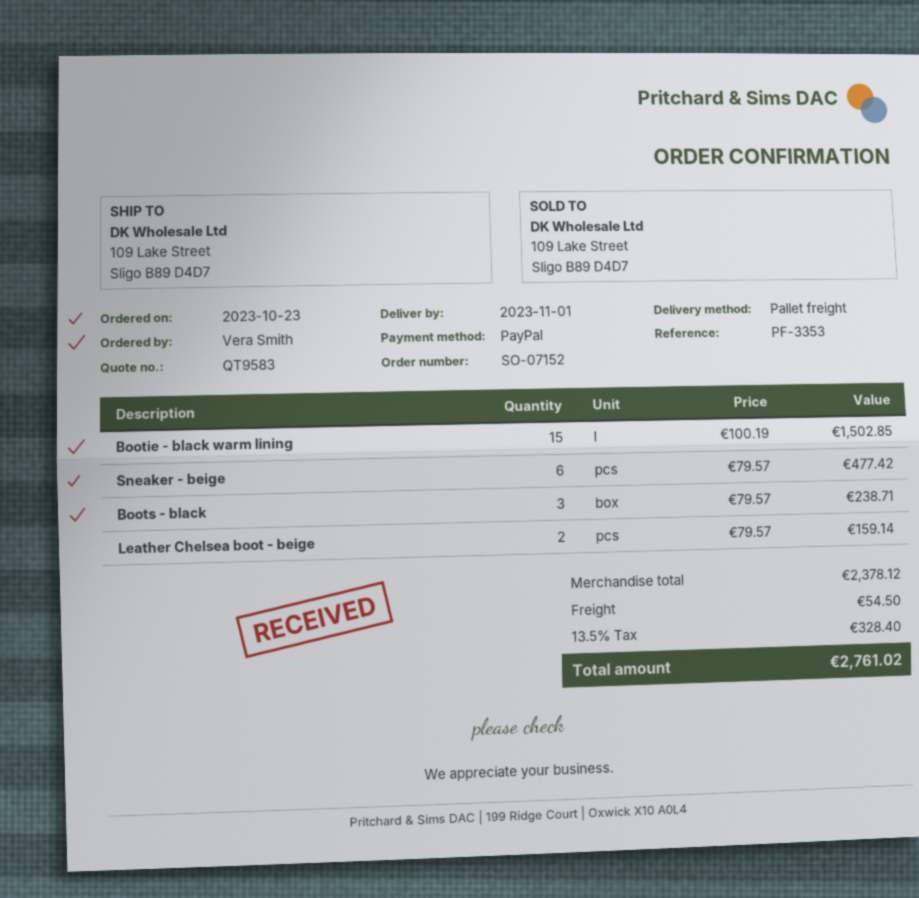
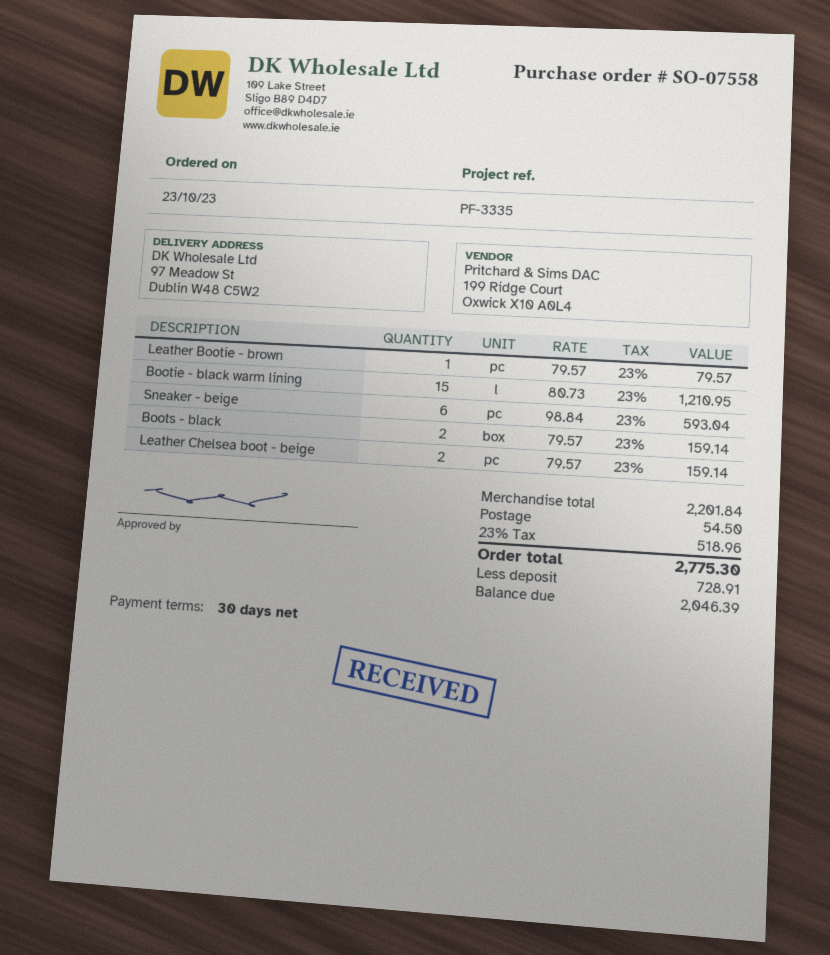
order number: SO-07152 -> SO-07558
reference: PF-3353 -> PF-3335
ship to: 109 Lake Street, Sligo B89 D4D7 -> 97 Meadow St, Dublin W48 C5W2
Bootie - black warm lining: 15 x 100.19 = 1502.85 -> 15 x 80.73 = 1210.95
Sneaker - beige: 6 x 79.57 = 477.42 -> 6 x 98.84 = 593.04
Boots - black: 3 x 79.57 = 238.71 -> 2 x 79.57 = 159.14
Leather Bootie - brown: none -> 1 x 79.57 = 79.57
subtotal: 2378.12 -> 2201.84
tax: 13.5% = 328.40 -> 23% = 518.96
total: 2761.02 -> 2775.30

